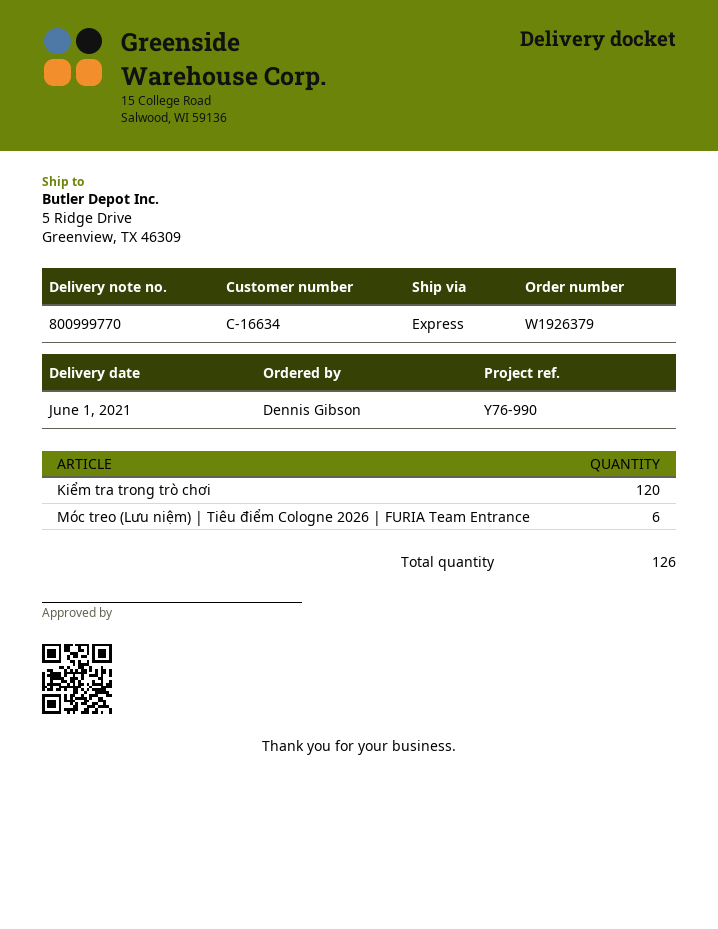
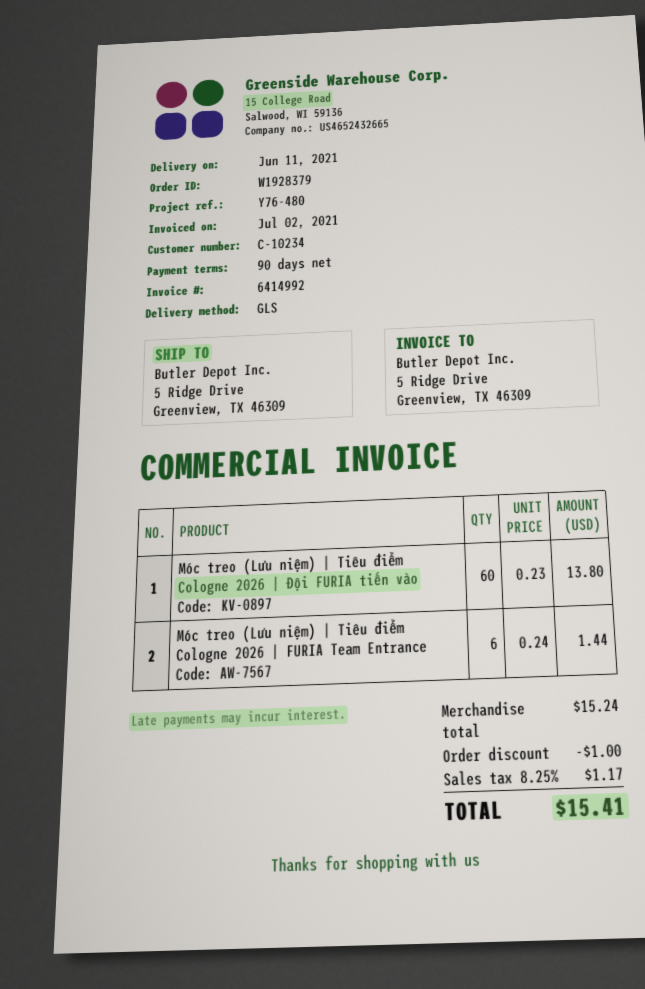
order number: W1926379 -> W1928379
delivery date: 2021-06-01 -> 2021-06-11
customer number: C-16634 -> C-10234
reference: Y76-990 -> Y76-480
shipping method: express -> GLS
Kiểm tra trong trò chơi: 120 -> none
Móc treo (Lưu niệm) | Tiêu điểm Cologne 2026 | Đội FURIA tiến vào: none -> 60

